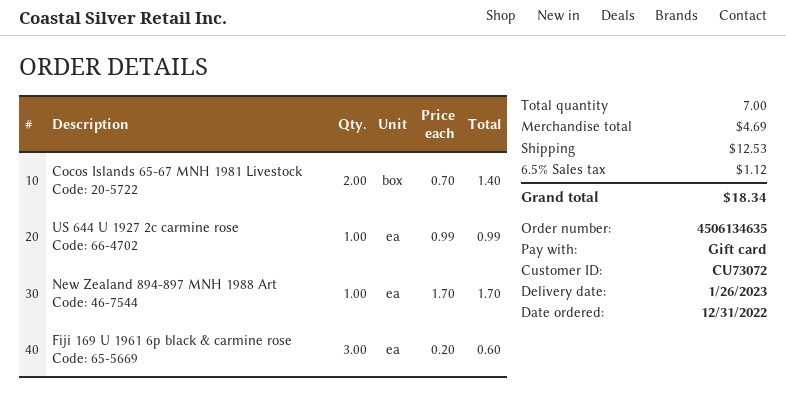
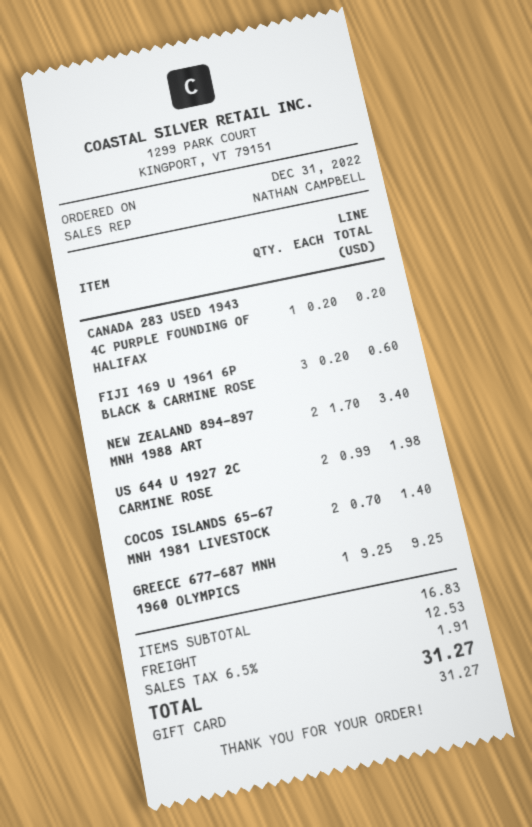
US 644 U 1927 2c carmine rose: 1 x 0.99 = 0.99 -> 2 x 0.99 = 1.98
New Zealand 894-897 MNH 1988 Art: 1 x 1.70 = 1.70 -> 2 x 1.70 = 3.40
CANADA 283 USED 1943 4C PURPLE FOUNDING OF HALIFAX: none -> 1 x 0.20 = 0.20
GREECE 677-687 MNH 1960 OLYMPICS: none -> 1 x 9.25 = 9.25
subtotal: 4.69 -> 16.83
tax: 6.5% = 1.12 -> 6.5% = 1.91
total: 18.34 -> 31.27

